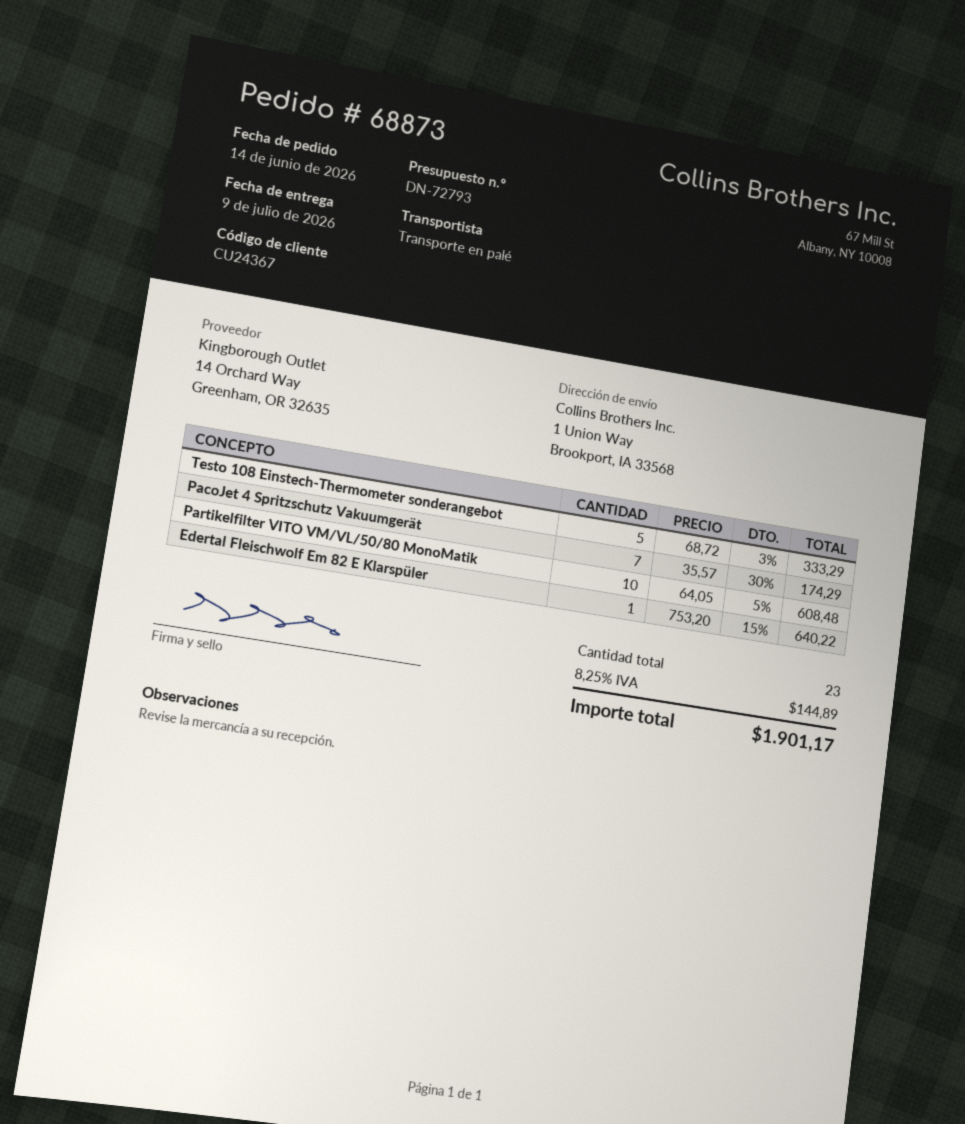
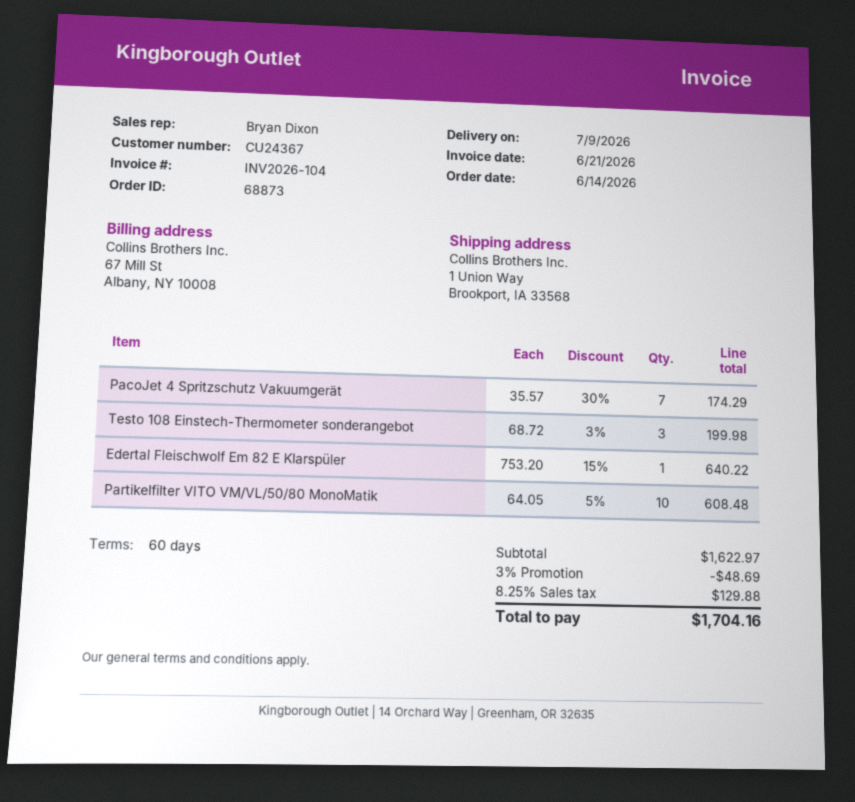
Testo 108 Einstech-Thermometer sonderangebot: 5 x 68.72 - 3% = 333.29 -> 3 x 68.72 - 3% = 199.98
discount: none -> 3% = 48.69
tax: 8.25% = 144.89 -> 8.25% = 129.88
total: 1901.17 -> 1704.16

